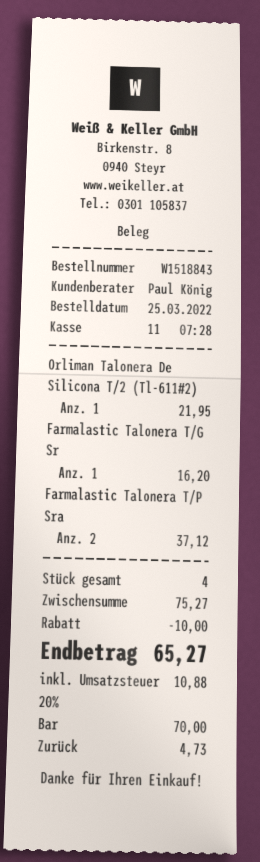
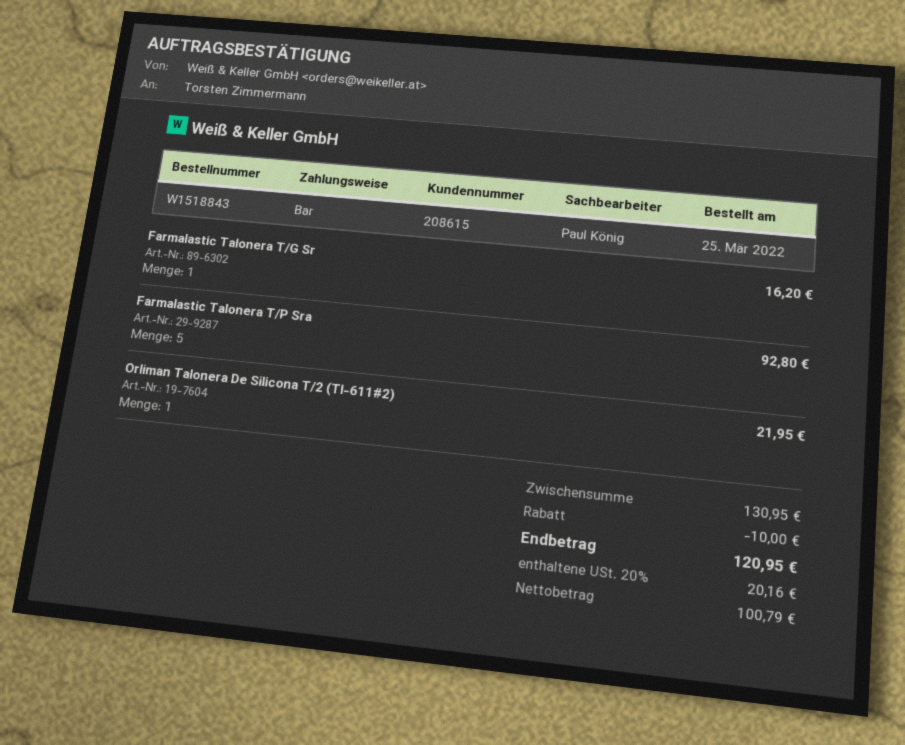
Farmalastic Talonera T/P Sra: 2 for 37.12 -> 5 for 92.80
subtotal: 75.27 -> 130.95
tax: 20% = 10.88 -> 20% = 20.16
total: 65.27 -> 120.95

